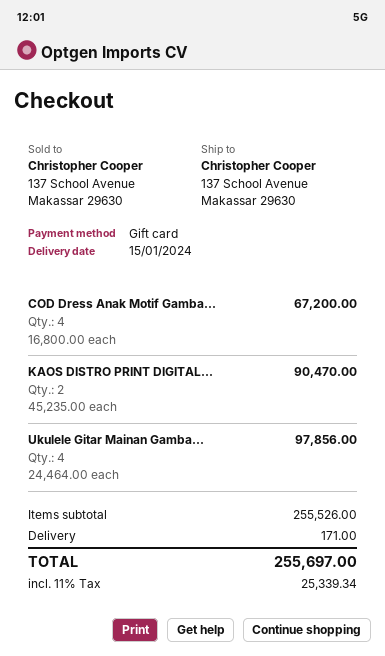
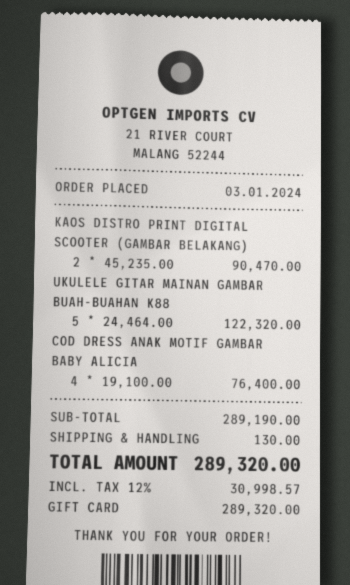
COD Dress Anak Motif Gamba...: 4 x 16800.00 = 67200.00 -> 4 x 19100.00 = 76400.00
Ukulele Gitar Mainan Gamba...: 4 x 24464.00 = 97856.00 -> 5 x 24464.00 = 122320.00
subtotal: 255526.00 -> 289190.00
shipping: 171.00 -> 130.00
tax: 11% = 25339.34 -> 12% = 30998.57
total: 255697.00 -> 289320.00

